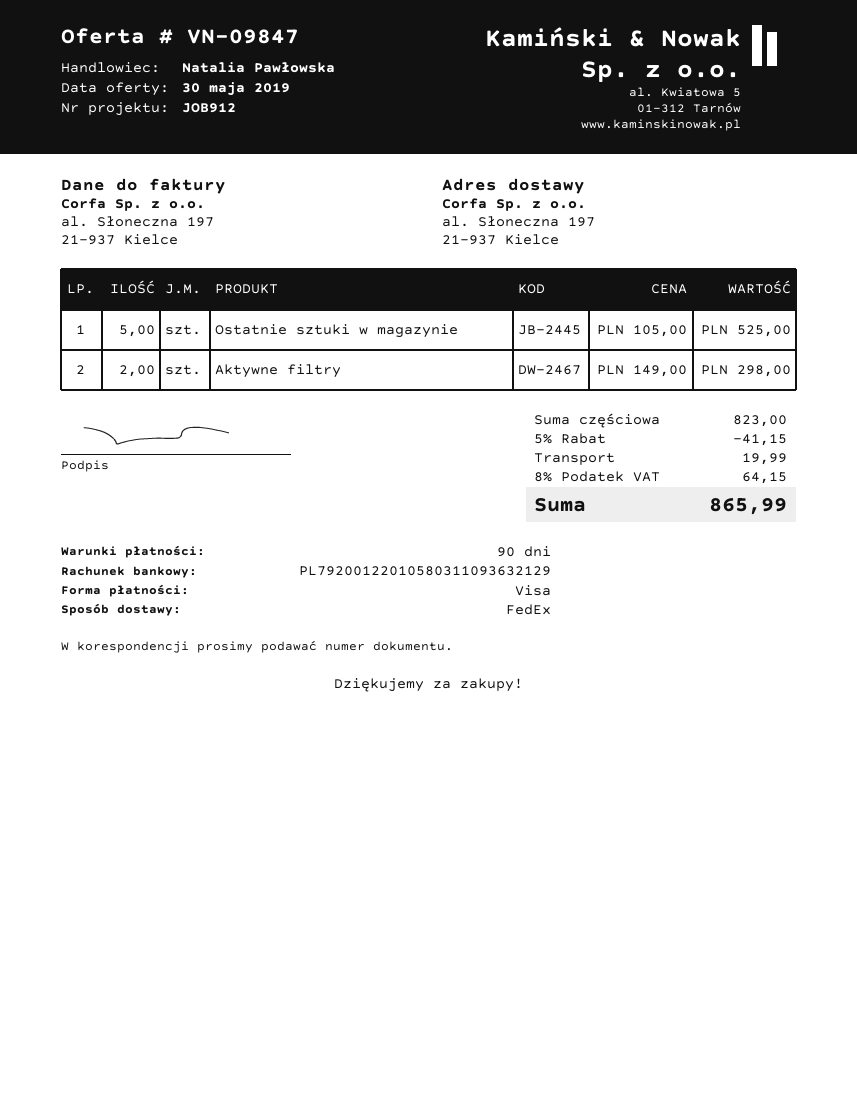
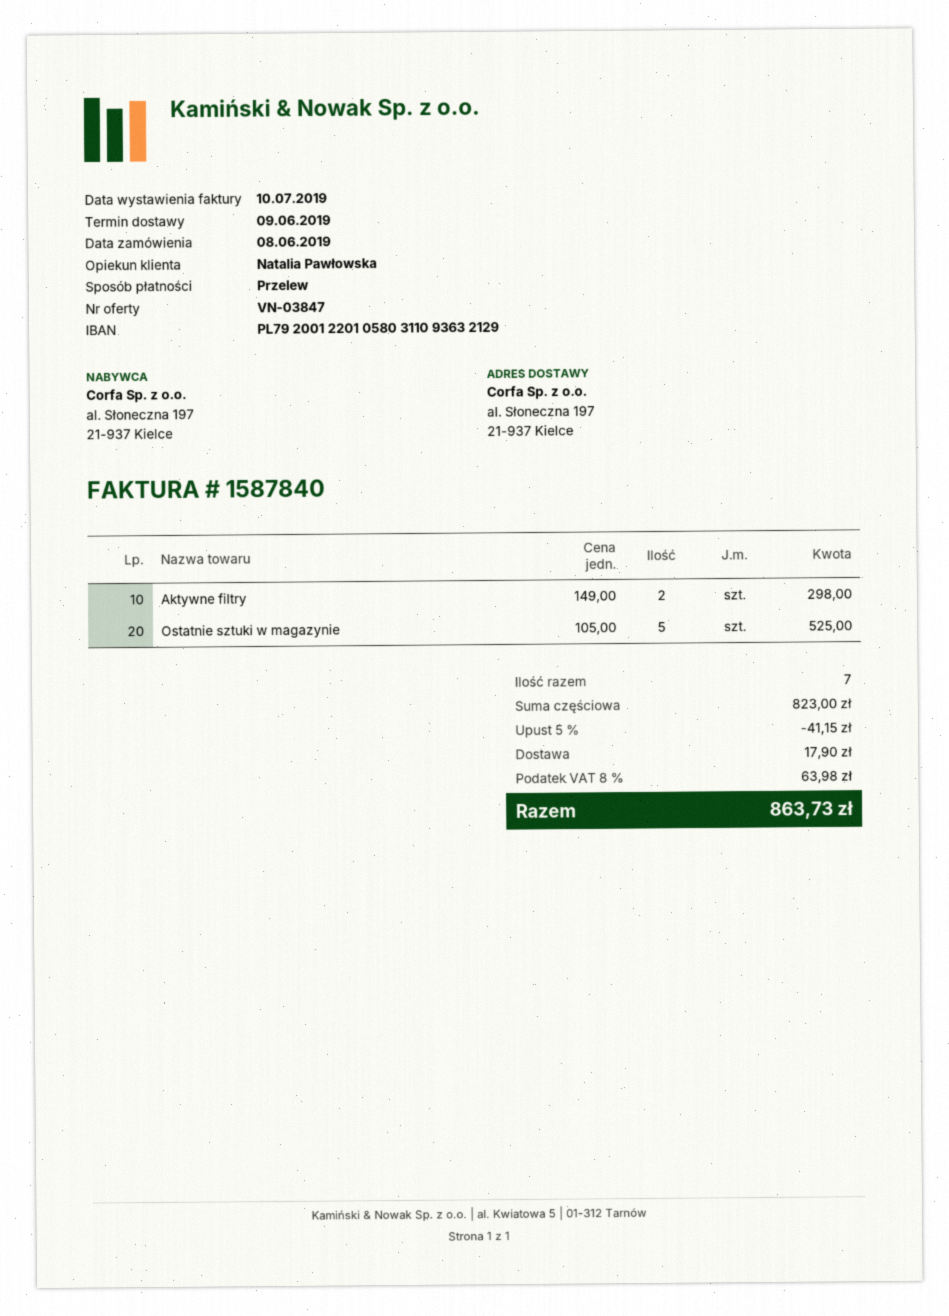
quote number: VN-09847 -> VN-03847
payment method: Visa -> bank transfer
shipping: 19.99 -> 17.90
tax: 8% = 64.15 -> 8% = 63.98
total: 865.99 -> 863.73

